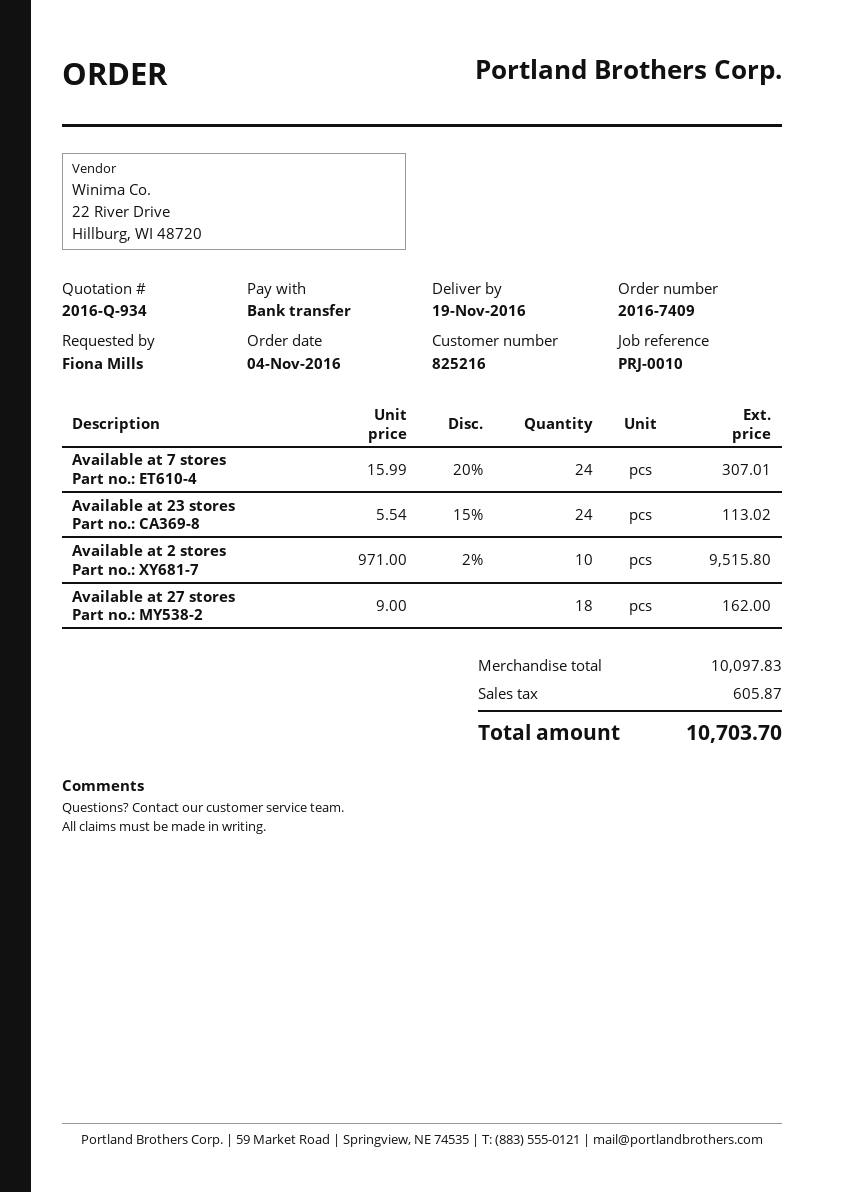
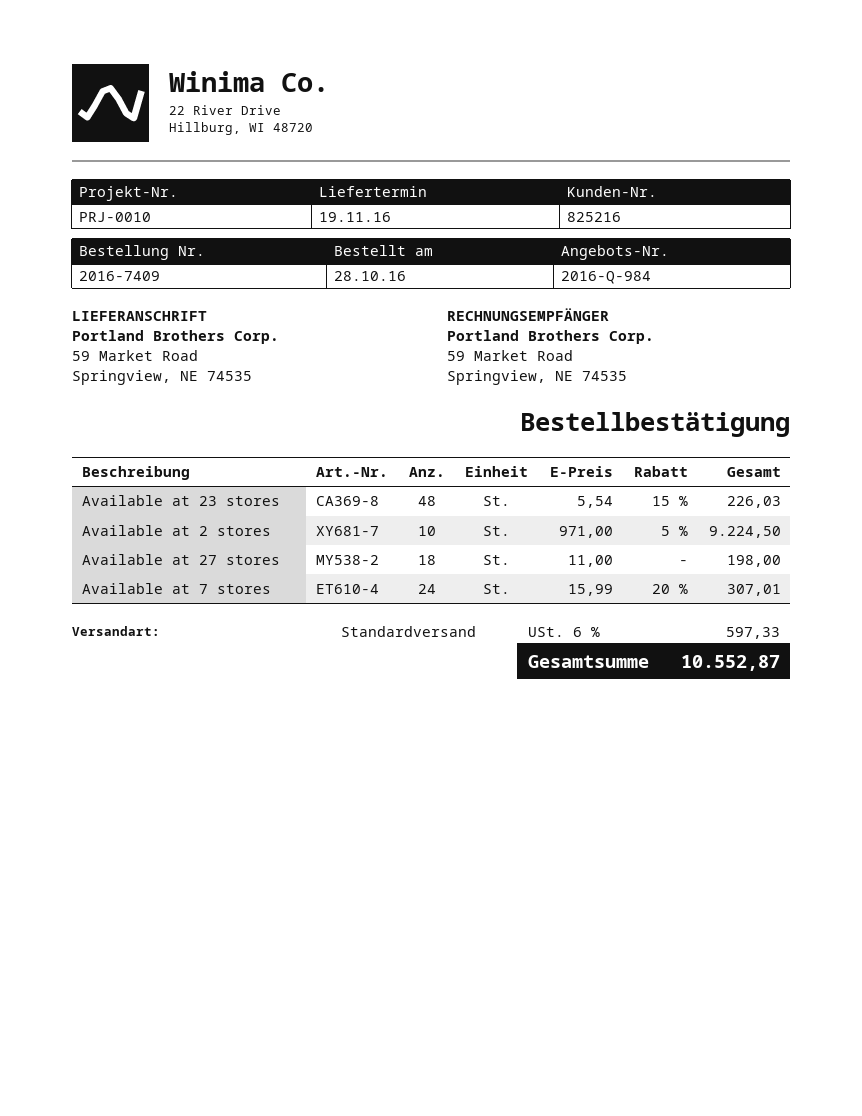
quote number: 2016-Q-934 -> 2016-Q-984
order date: 2016-11-04 -> 2016-10-28
Available at 23 stores: 24 x 5.54 - 15% = 113.02 -> 48 x 5.54 - 15% = 226.03
Available at 2 stores: 10 x 971.00 - 2% = 9515.80 -> 10 x 971.00 - 5% = 9224.50
Available at 27 stores: 18 x 9.00 = 162.00 -> 18 x 11.00 = 198.00
tax: 605.87 -> 597.33
total: 10703.70 -> 10552.87

